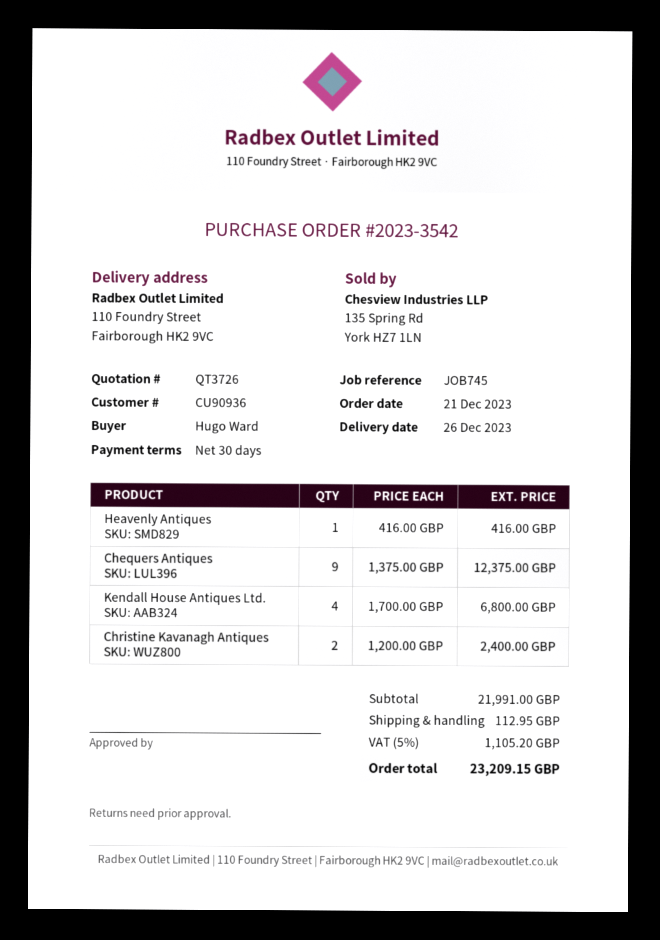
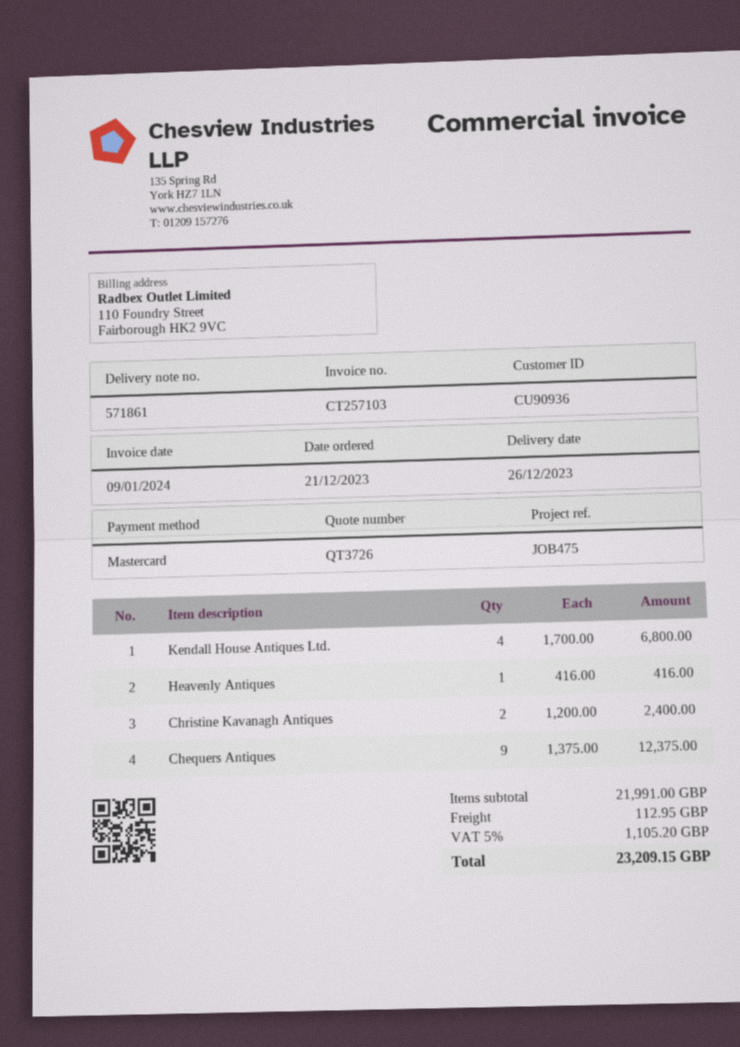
reference: JOB745 -> JOB475

